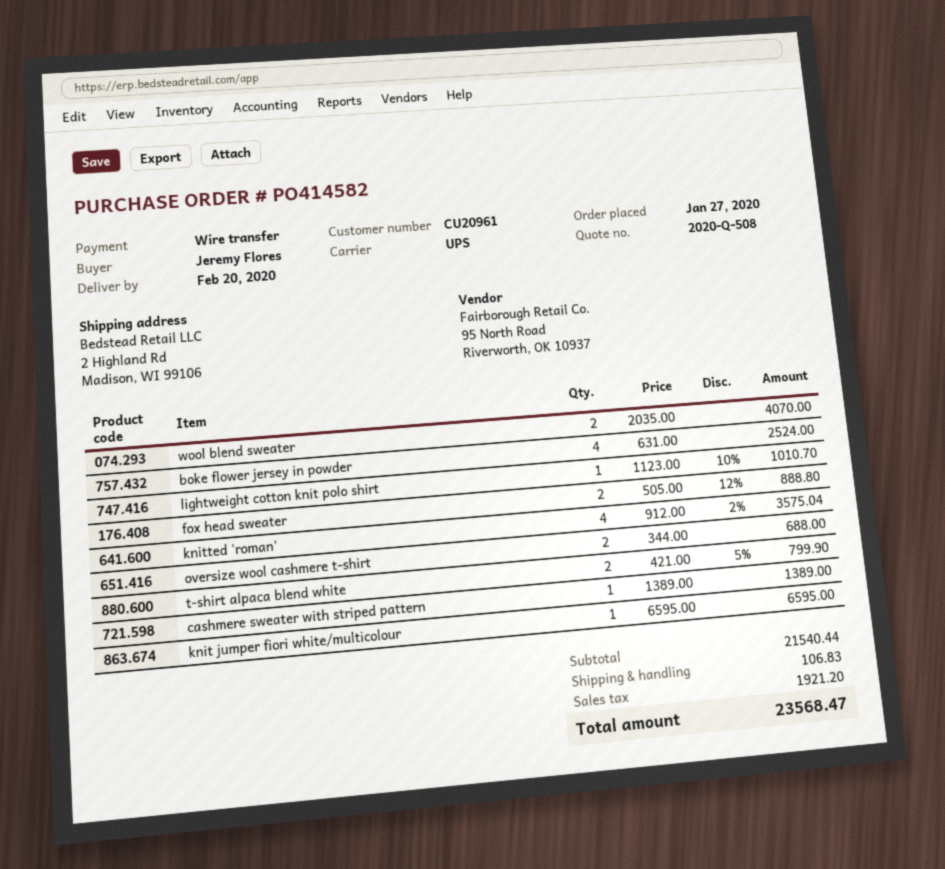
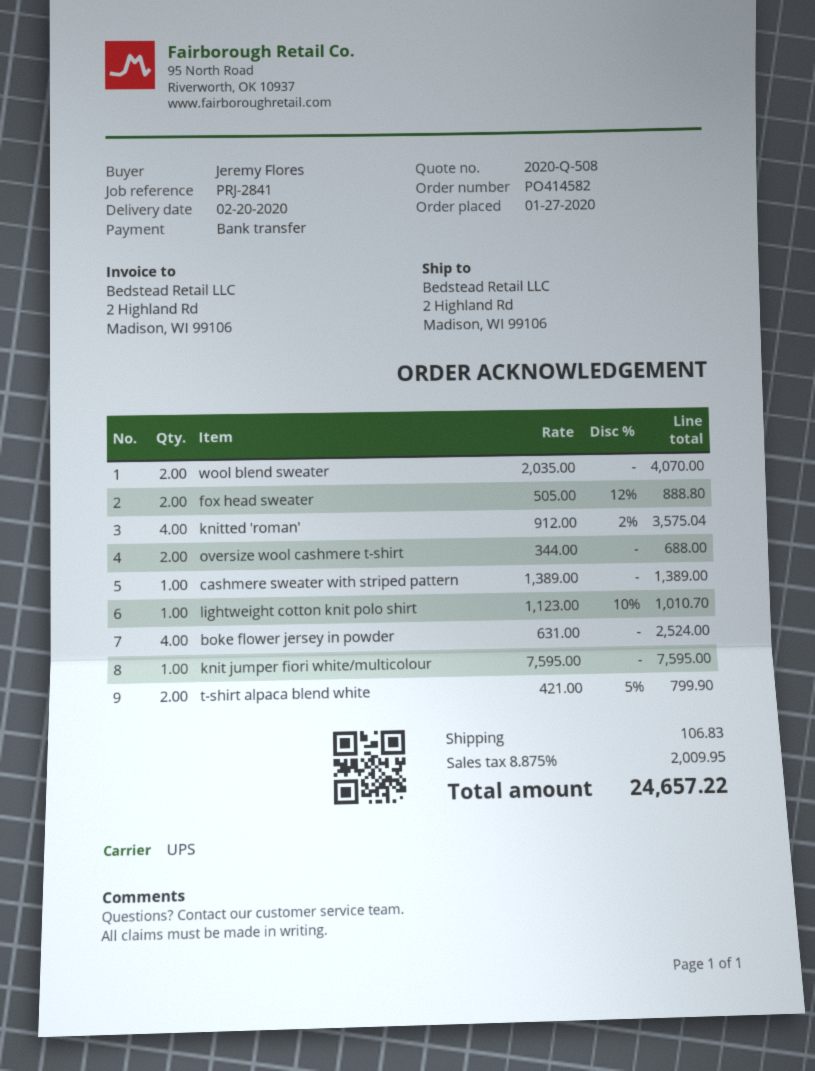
knit jumper fiori white/multicolour: 1 x 6595.00 = 6595.00 -> 1 x 7595.00 = 7595.00
tax: 1921.20 -> 2009.95
total: 23568.47 -> 24657.22

